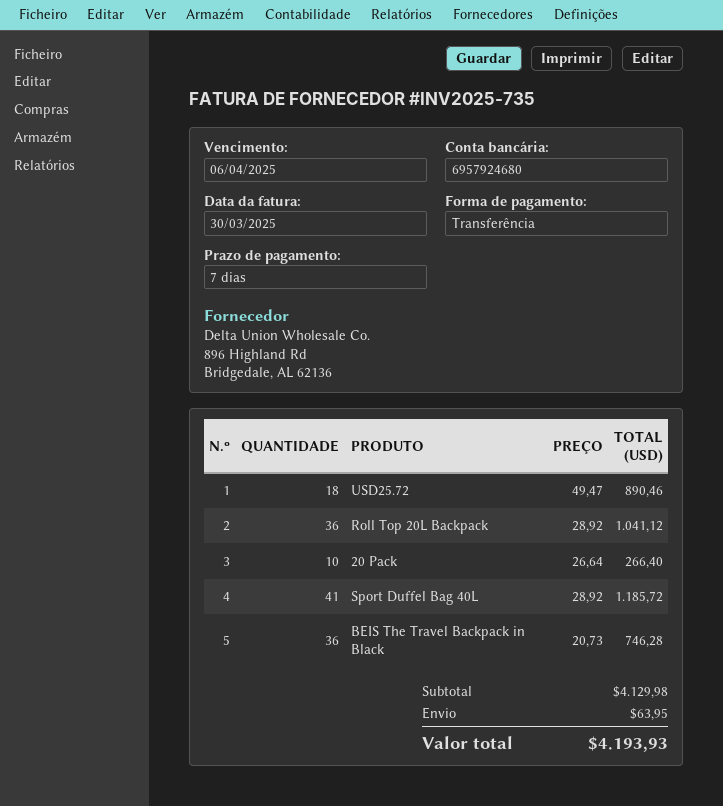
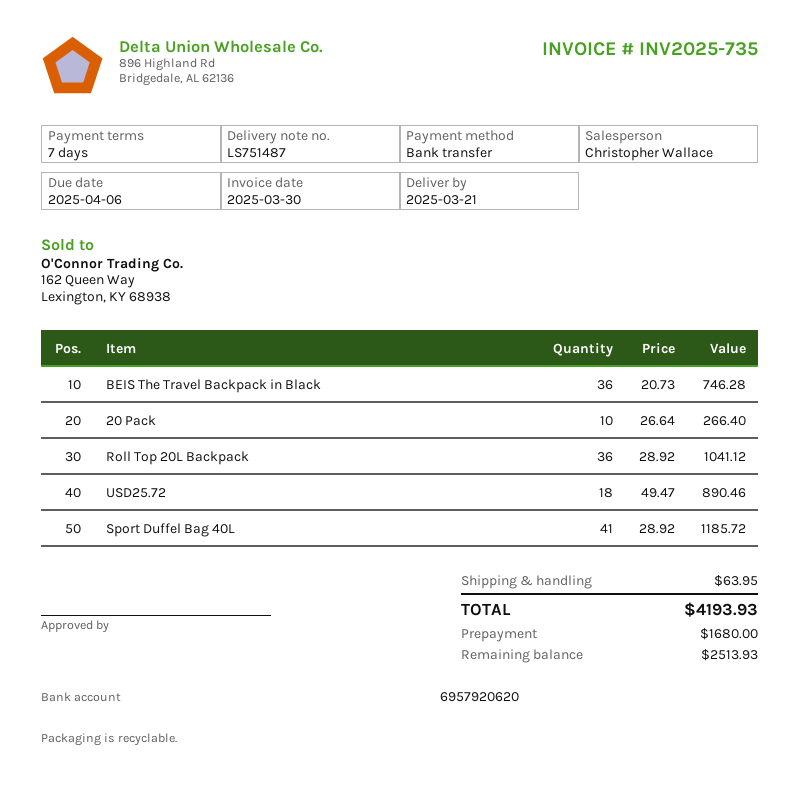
bank account: 6957924680 -> 6957920620

